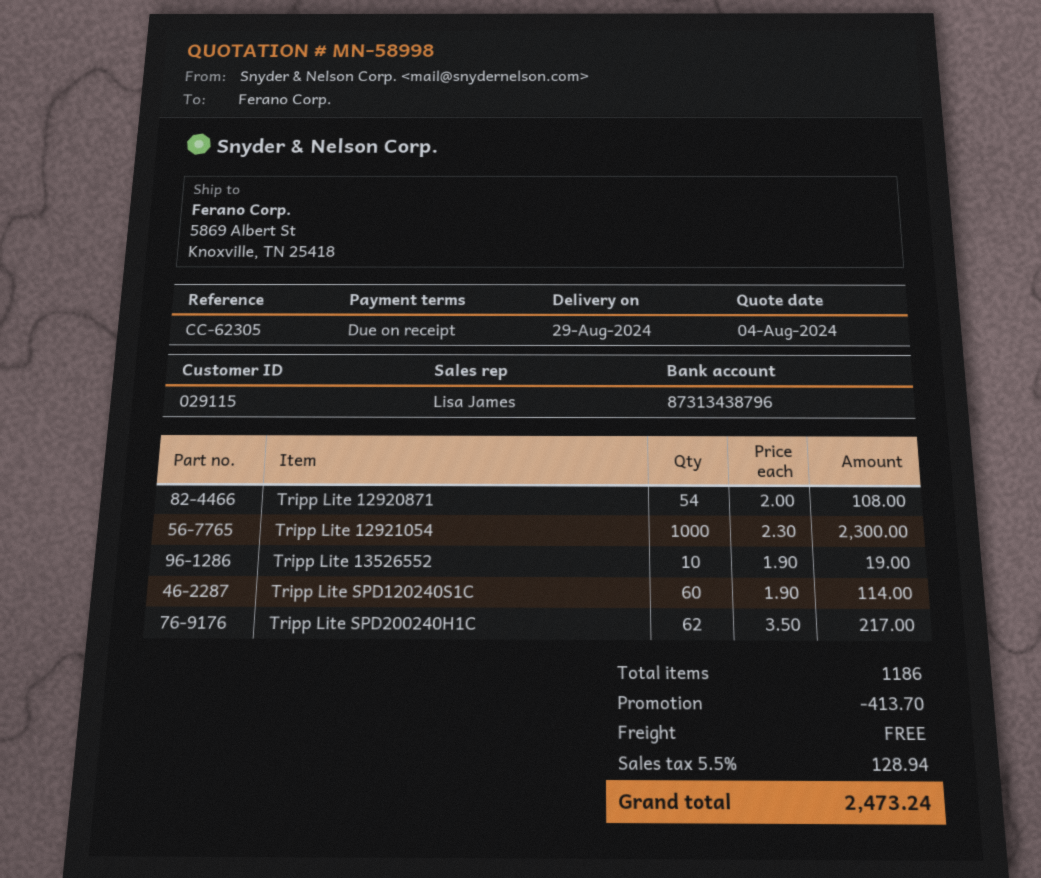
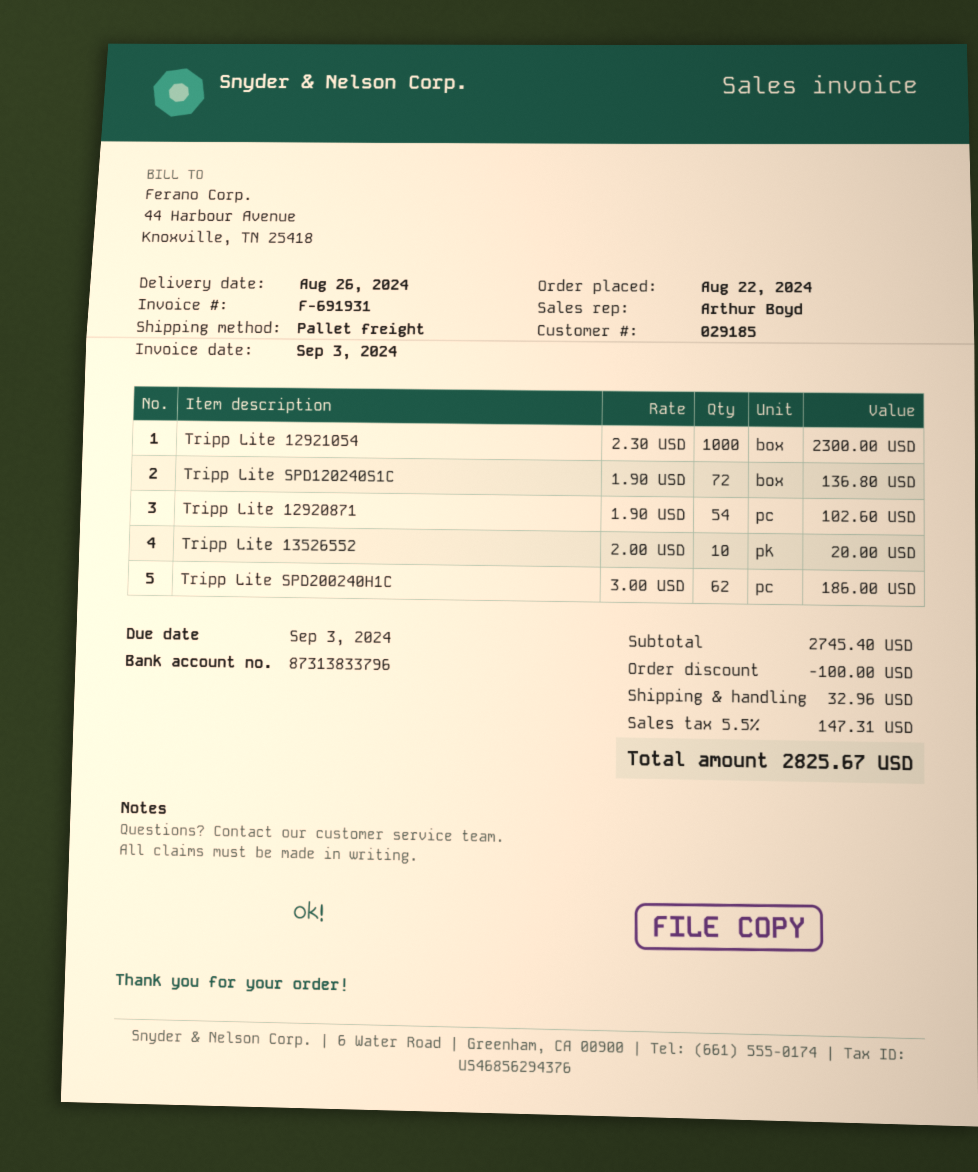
delivery date: 2024-08-29 -> 2024-08-26
customer number: 029115 -> 029185
sales rep: Lisa James -> Arthur Boyd
bank account: 87313438796 -> 87313833796
Tripp Lite 12920871: 54 x 2.00 = 108.00 -> 54 x 1.90 = 102.60
Tripp Lite 13526552: 10 x 1.90 = 19.00 -> 10 x 2.00 = 20.00
Tripp Lite SPD120240S1C: 60 x 1.90 = 114.00 -> 72 x 1.90 = 136.80
Tripp Lite SPD200240H1C: 62 x 3.50 = 217.00 -> 62 x 3.00 = 186.00
discount: 413.70 -> 100.00
shipping: 0.00 -> 32.96
tax: 5.5% = 128.94 -> 5.5% = 147.31
total: 2473.24 -> 2825.67

